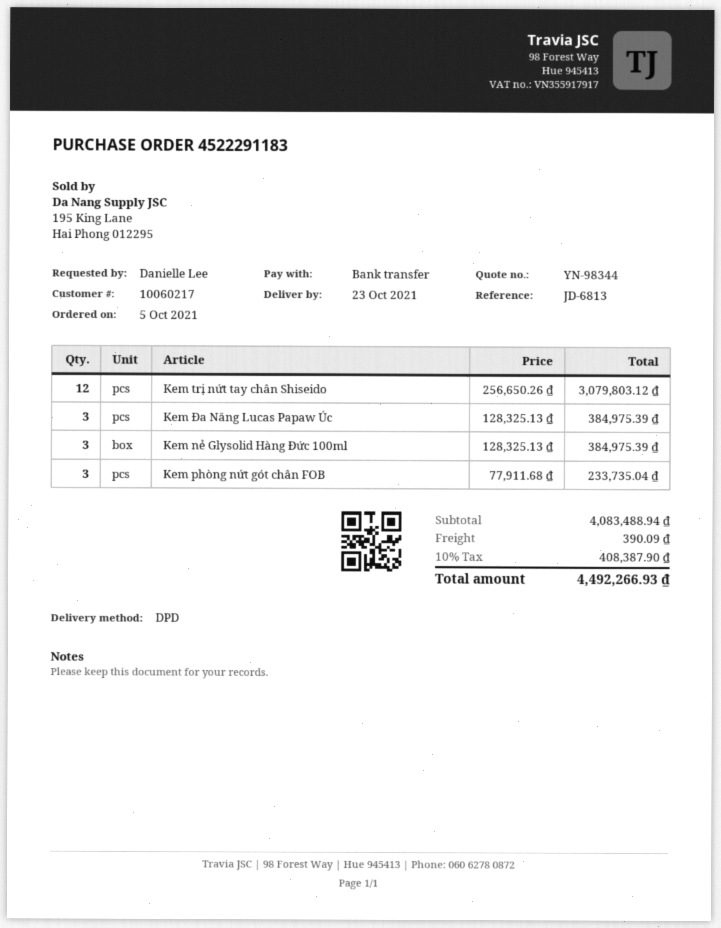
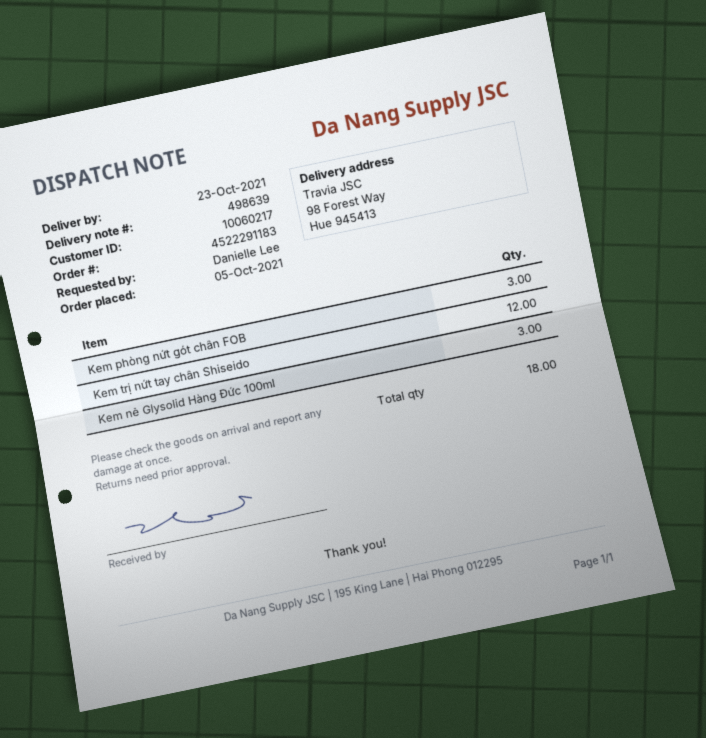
Kem Đa Năng Lucas Papaw Úc: 3 -> none

